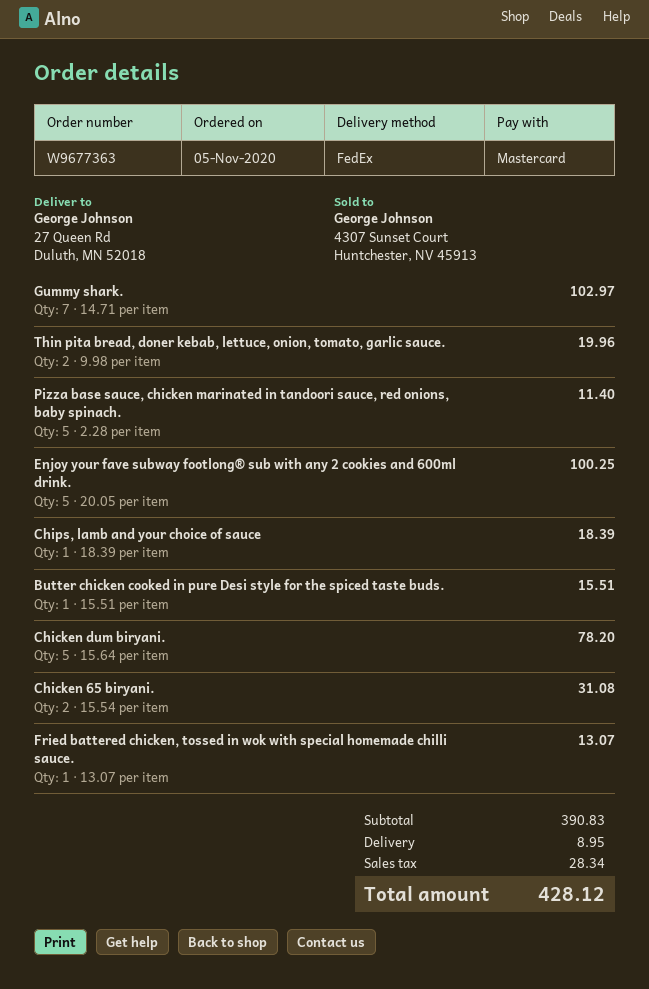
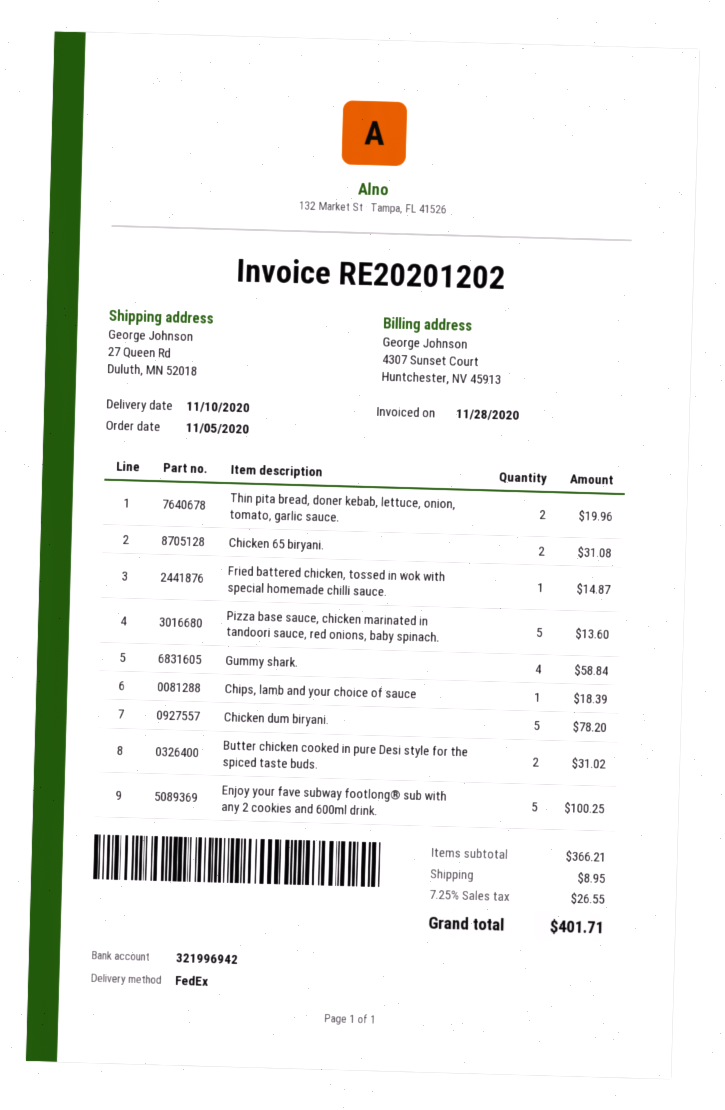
Gummy shark.: 7 for 102.97 -> 4 for 58.84
Pizza base sauce, chicken marinated in tandoori sauce, red onions, baby spinach.: 5 for 11.40 -> 5 for 13.60
Butter chicken cooked in pure Desi style for the spiced taste buds.: 1 for 15.51 -> 2 for 31.02
Fried battered chicken, tossed in wok with special homemade chilli sauce.: 1 for 13.07 -> 1 for 14.87
subtotal: 390.83 -> 366.21
tax: 28.34 -> 26.55
total: 428.12 -> 401.71

